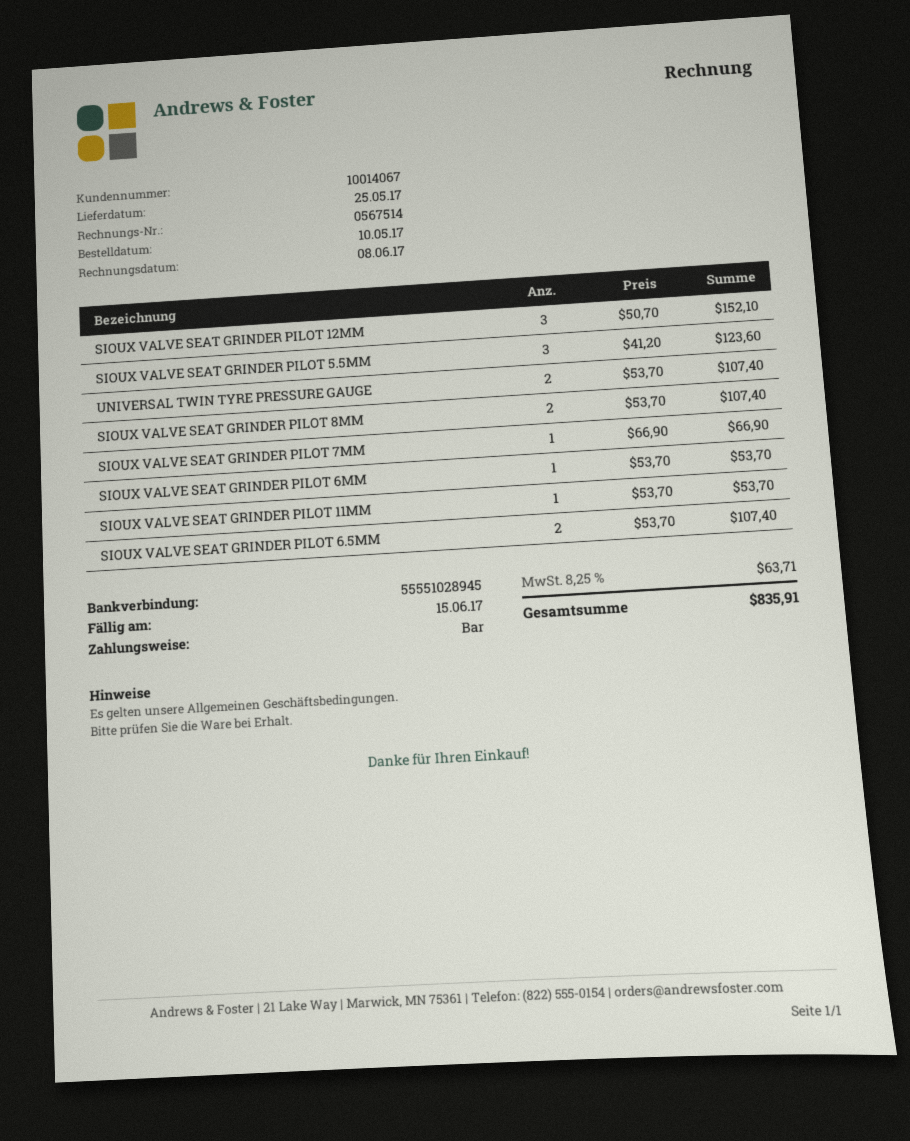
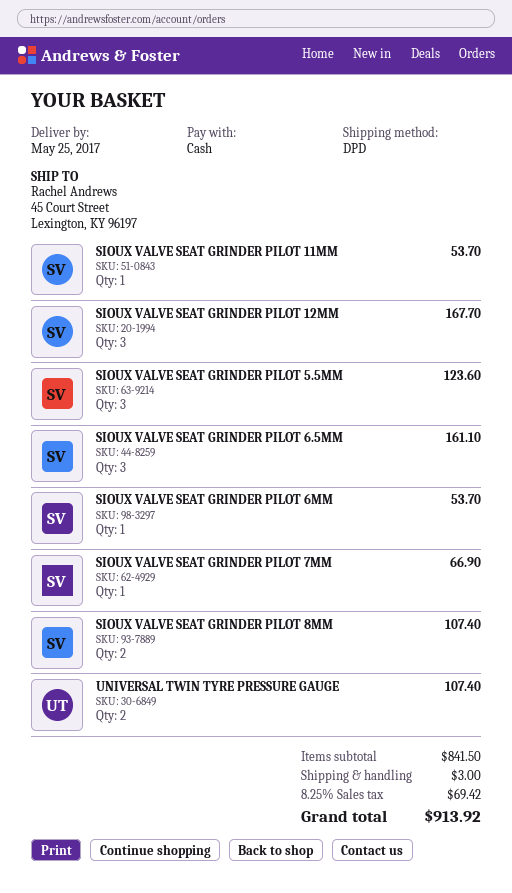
SIOUX VALVE SEAT GRINDER PILOT 12MM: 3 for 152.10 -> 3 for 167.70
SIOUX VALVE SEAT GRINDER PILOT 6.5MM: 2 for 107.40 -> 3 for 161.10
shipping: none -> 3.00
tax: 8.25% = 63.71 -> 8.25% = 69.42
total: 835.91 -> 913.92

